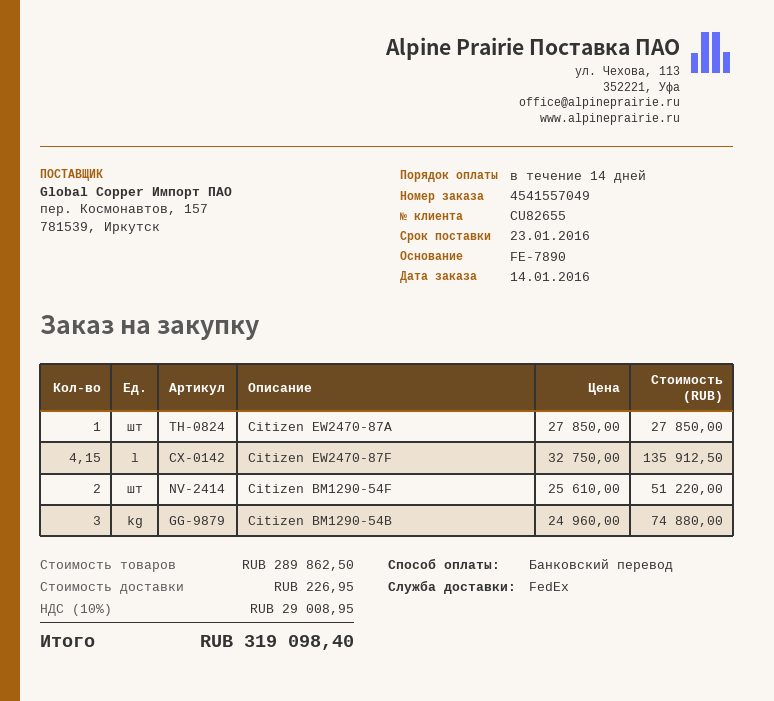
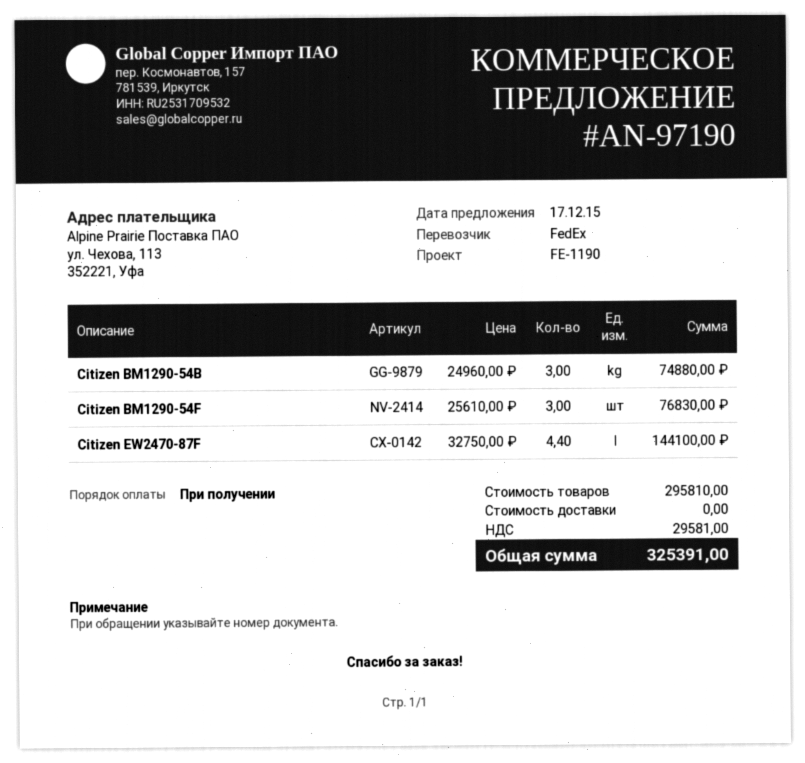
payment terms: 14 days -> on receipt
reference: FE-7890 -> FE-1190
Citizen EW2470-87A: 1 x 27850.00 = 27850.00 -> none
Citizen EW2470-87F: 4.15 x 32750.00 = 135912.50 -> 4.4 x 32750.00 = 144100.00
Citizen BM1290-54F: 2 x 25610.00 = 51220.00 -> 3 x 25610.00 = 76830.00
subtotal: 289862.50 -> 295810.00
shipping: 226.95 -> 0.00
tax: 29008.95 -> 29581.00
total: 319098.40 -> 325391.00

